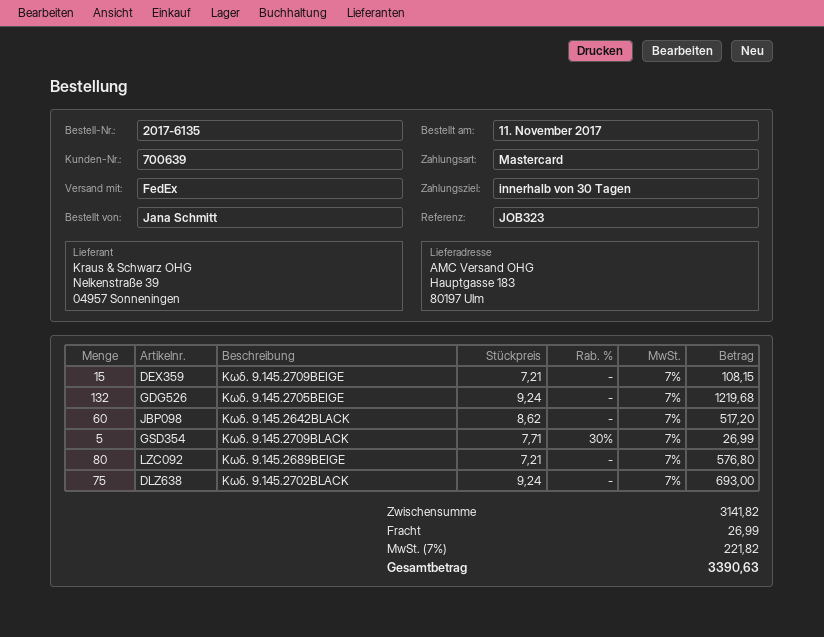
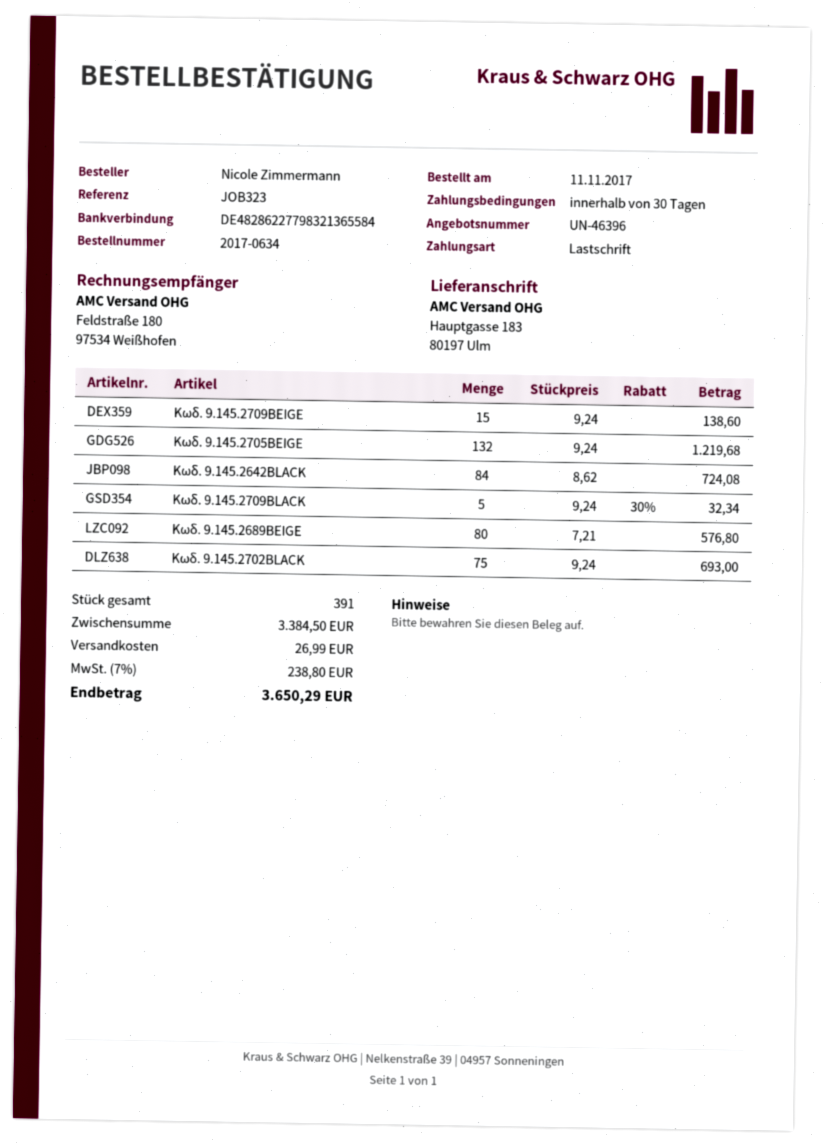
order number: 2017-6135 -> 2017-0634
ordered by: Jana Schmitt -> Nicole Zimmermann
payment method: Mastercard -> direct debit
Κωδ. 9.145.2709BEIGE: 15 x 7.21 = 108.15 -> 15 x 9.24 = 138.60
Κωδ. 9.145.2642BLACK: 60 x 8.62 = 517.20 -> 84 x 8.62 = 724.08
Κωδ. 9.145.2709BLACK: 5 x 7.71 - 30% = 26.99 -> 5 x 9.24 - 30% = 32.34
subtotal: 3141.82 -> 3384.50
tax: 7% = 221.82 -> 7% = 238.80
total: 3390.63 -> 3650.29

